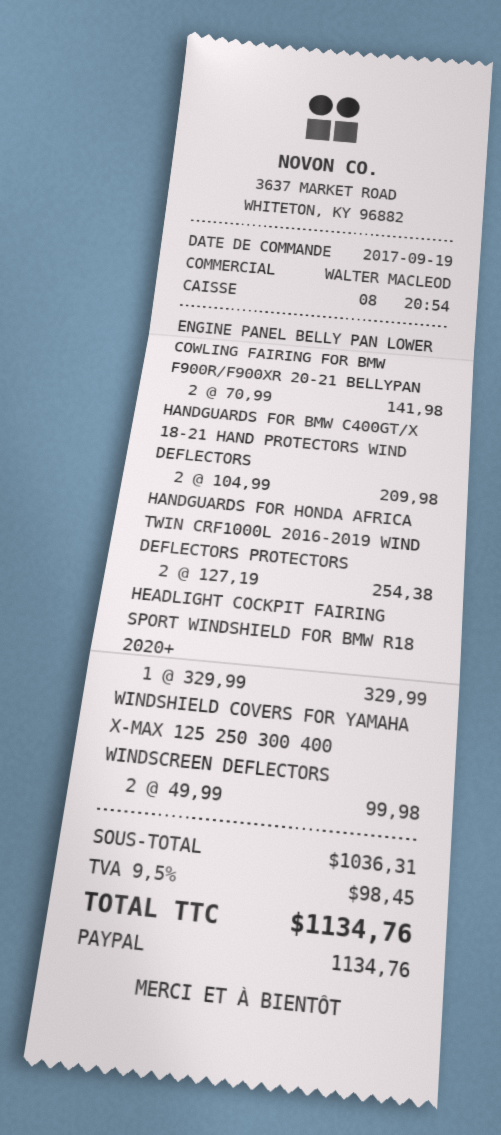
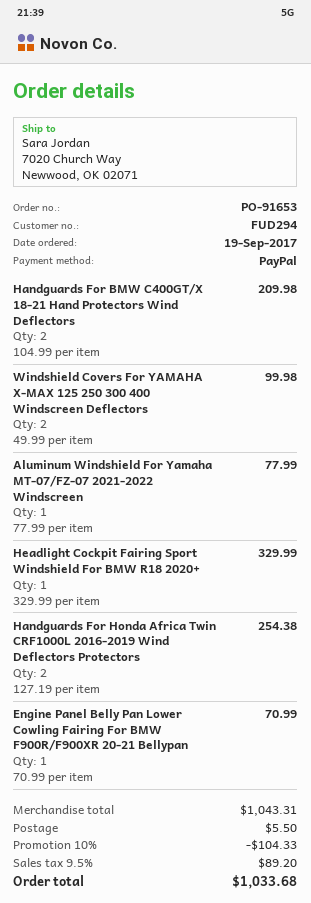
ENGINE PANEL BELLY PAN LOWER COWLING FAIRING FOR BMW F900R/F900XR 20-21 BELLYPAN: 2 x 70.99 = 141.98 -> 1 x 70.99 = 70.99
Aluminum Windshield For Yamaha MT-07/FZ-07 2021-2022 Windscreen: none -> 1 x 77.99 = 77.99
subtotal: 1036.31 -> 1043.31
discount: none -> 10% = 104.33
shipping: none -> 5.50
tax: 9.5% = 98.45 -> 9.5% = 89.20
total: 1134.76 -> 1033.68

